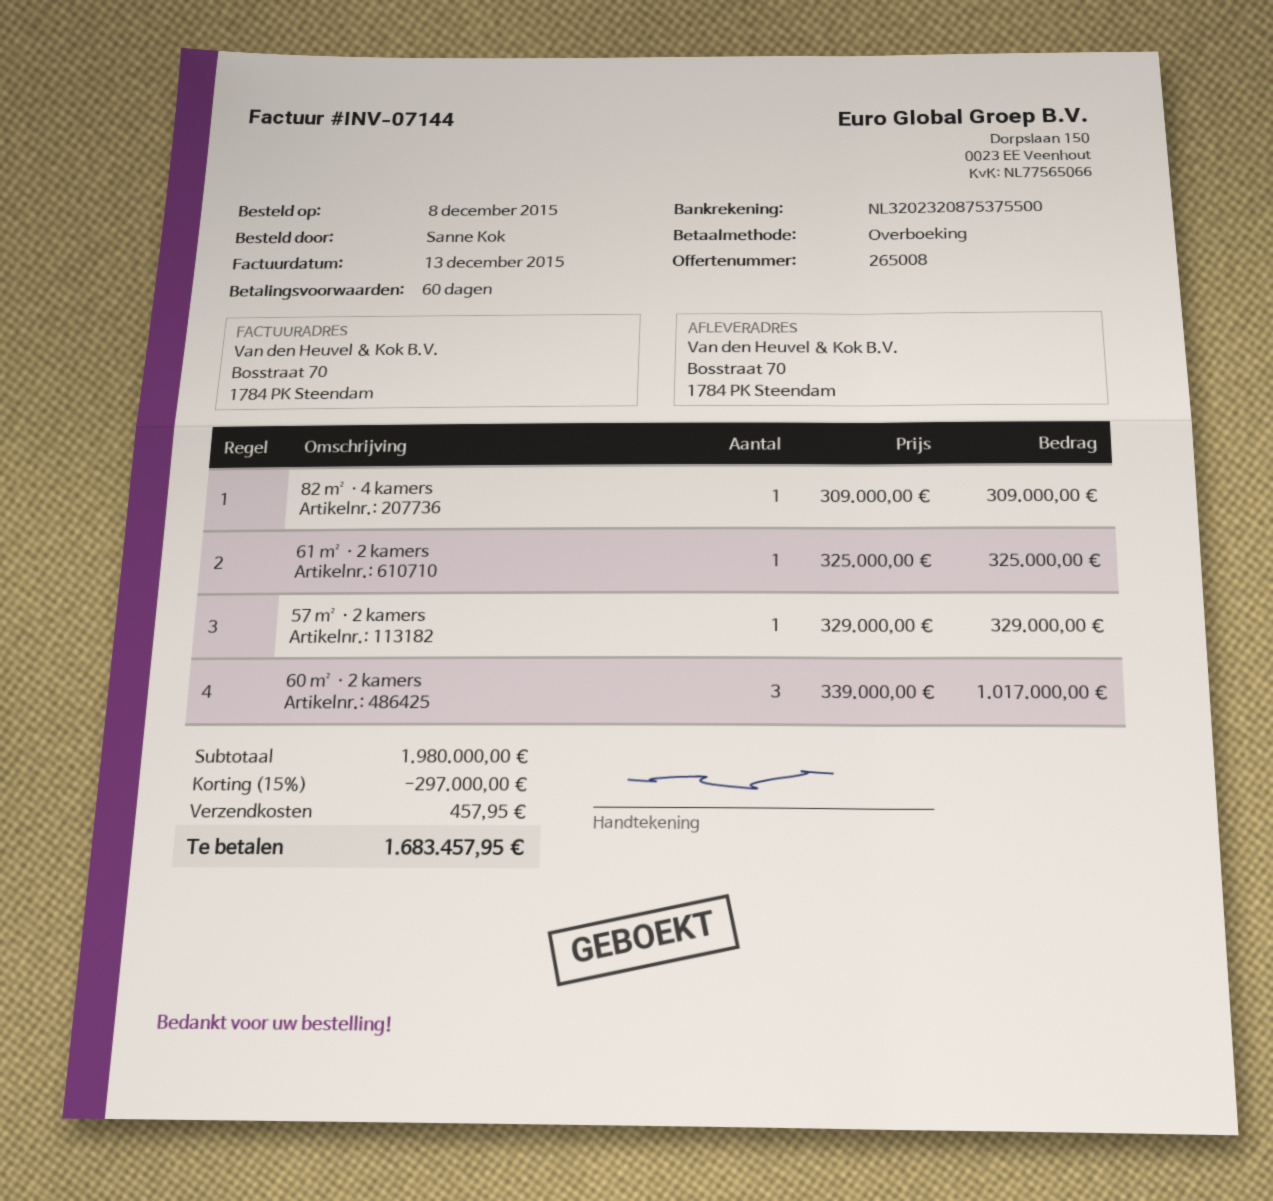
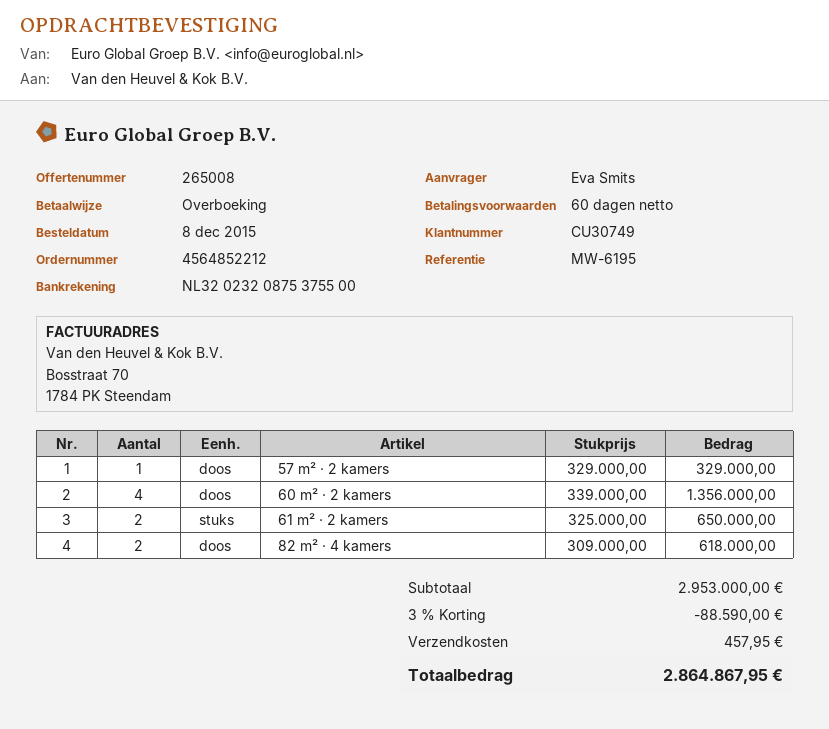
ordered by: Sanne Kok -> Eva Smits
82 m² · 4 kamers: 1 x 309000.00 = 309000.00 -> 2 x 309000.00 = 618000.00
61 m² · 2 kamers: 1 x 325000.00 = 325000.00 -> 2 x 325000.00 = 650000.00
60 m² · 2 kamers: 3 x 339000.00 = 1017000.00 -> 4 x 339000.00 = 1356000.00
subtotal: 1980000.00 -> 2953000.00
discount: 15% = 297000.00 -> 3% = 88590.00
total: 1683457.95 -> 2864867.95

